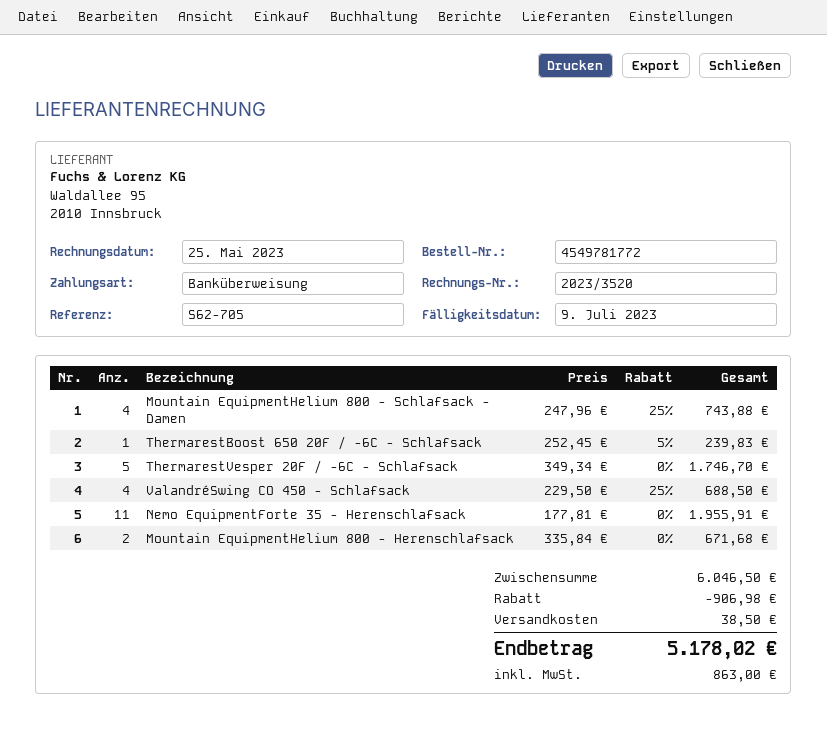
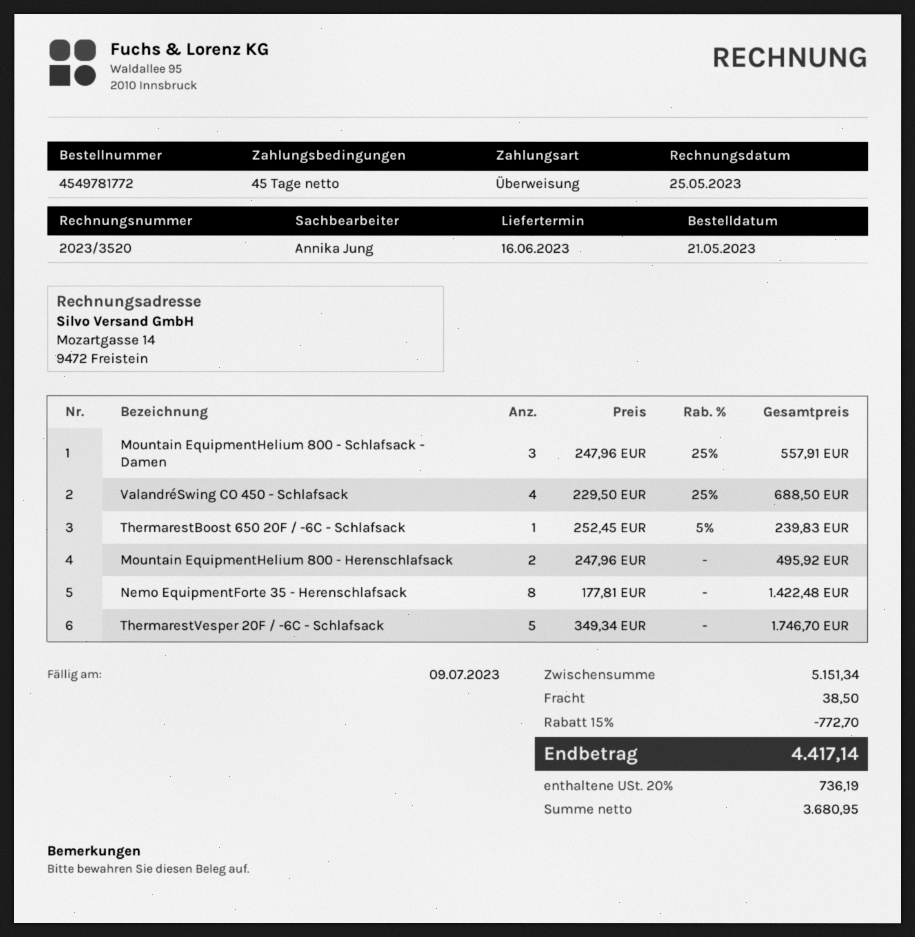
Mountain EquipmentHelium 800 - Schlafsack - Damen: 4 x 247.96 - 25% = 743.88 -> 3 x 247.96 - 25% = 557.91
Nemo EquipmentForte 35 - Herenschlafsack: 11 x 177.81 = 1955.91 -> 8 x 177.81 = 1422.48
Mountain EquipmentHelium 800 - Herenschlafsack: 2 x 335.84 = 671.68 -> 2 x 247.96 = 495.92
subtotal: 6046.50 -> 5151.34
discount: 906.98 -> 772.70
tax: 863.00 -> 736.19
total: 5178.02 -> 4417.14

